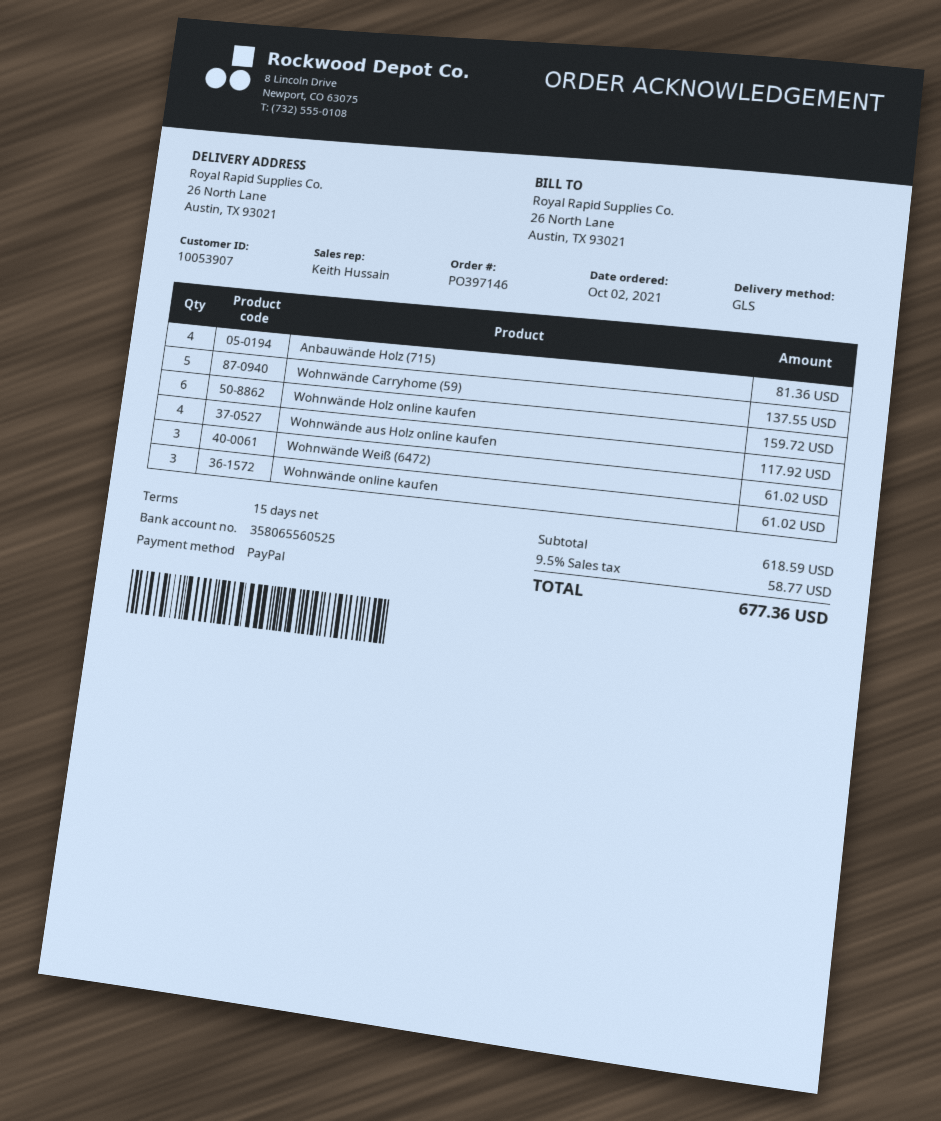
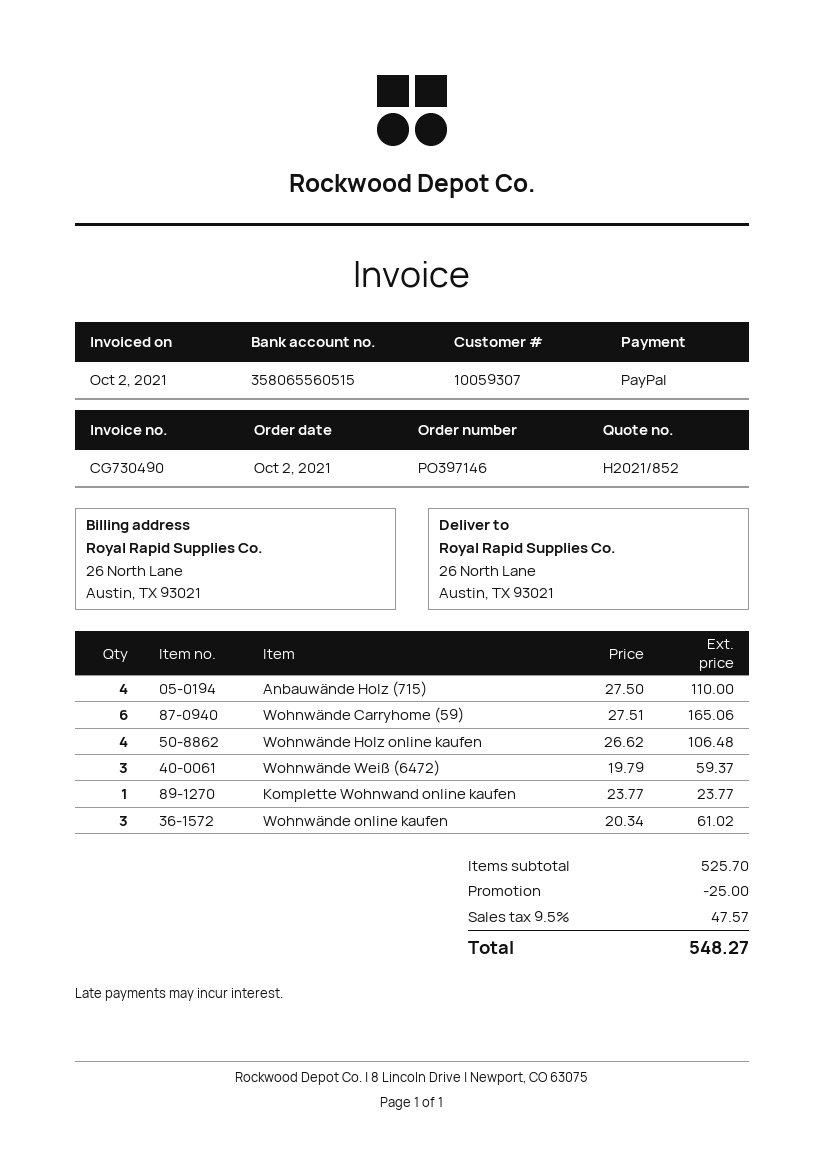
customer number: 10053907 -> 10059307
bank account: 358065560525 -> 358065560515
Anbauwände Holz (715): 4 for 81.36 -> 4 for 110.00
Wohnwände Carryhome (59): 5 for 137.55 -> 6 for 165.06
Wohnwände Holz online kaufen: 6 for 159.72 -> 4 for 106.48
Wohnwände aus Holz online kaufen: 4 for 117.92 -> none
Wohnwände Weiß (6472): 3 for 61.02 -> 3 for 59.37
Komplette Wohnwand online kaufen: none -> 1 for 23.77
subtotal: 618.59 -> 525.70
discount: none -> 25.00
tax: 9.5% = 58.77 -> 9.5% = 47.57
total: 677.36 -> 548.27

